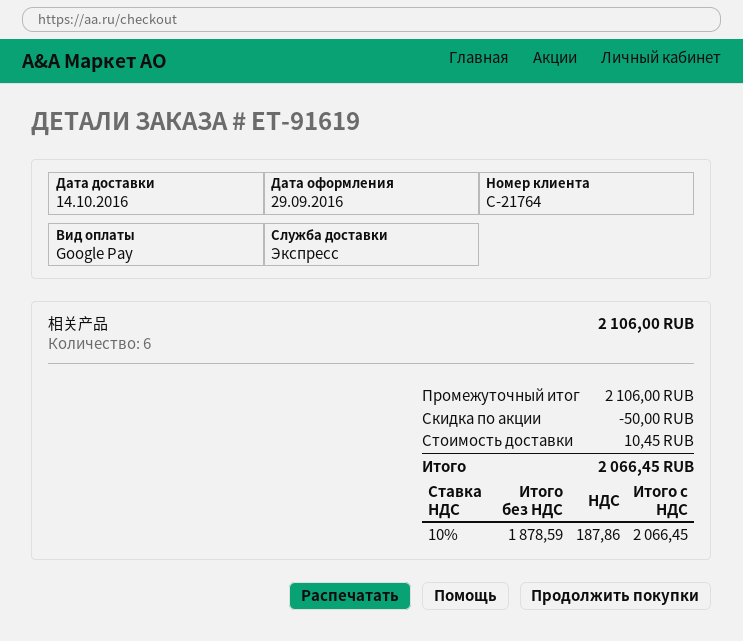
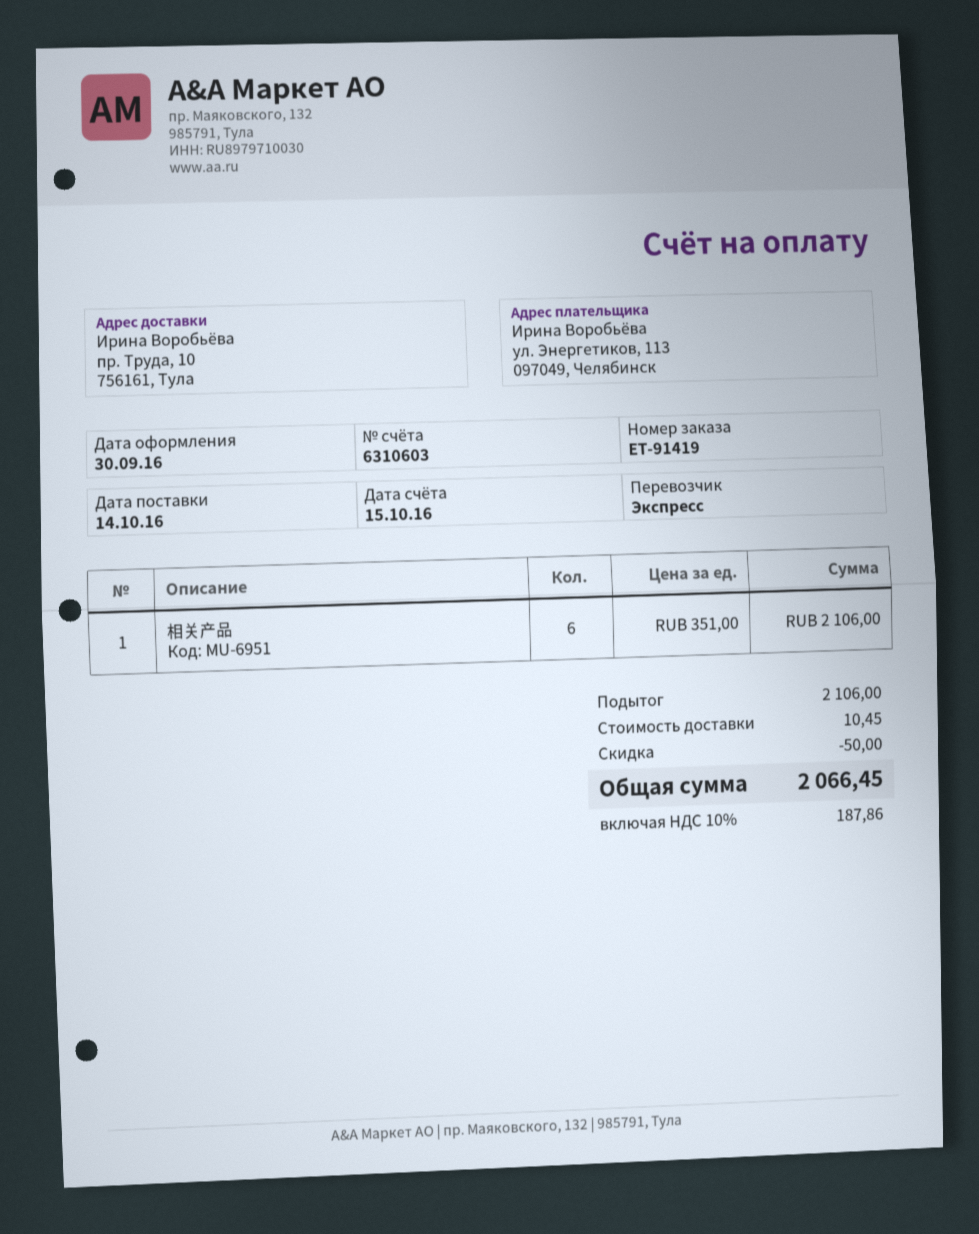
order number: ET-91619 -> ET-91419
order date: 2016-09-29 -> 2016-09-30

